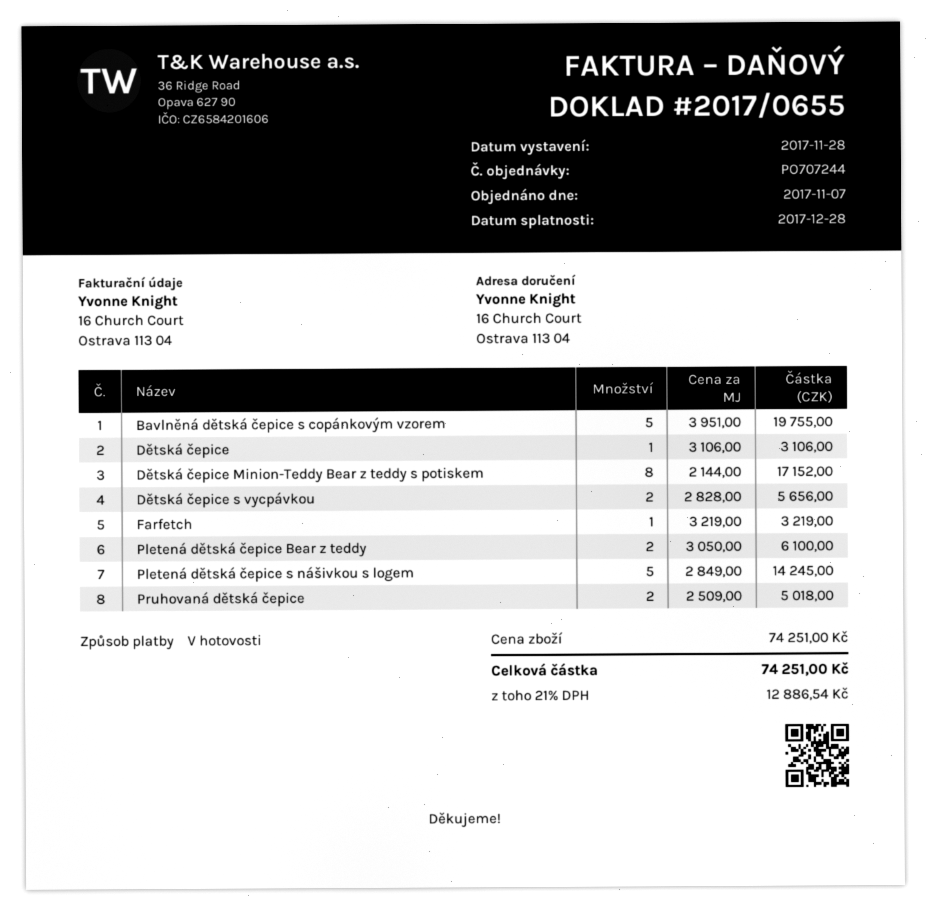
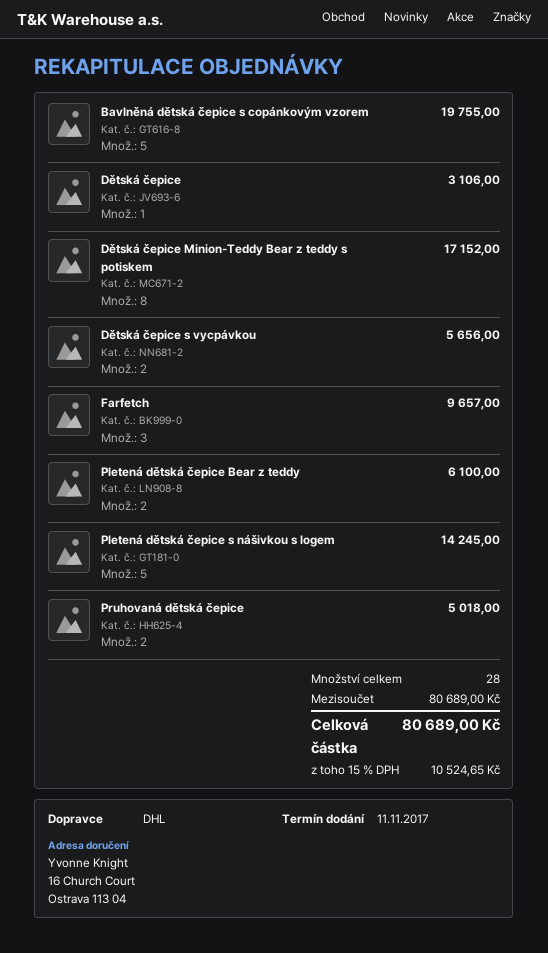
Farfetch: 1 for 3219.00 -> 3 for 9657.00
subtotal: 74251.00 -> 80689.00
tax: 21% = 12886.54 -> 15% = 10524.65
total: 74251.00 -> 80689.00

